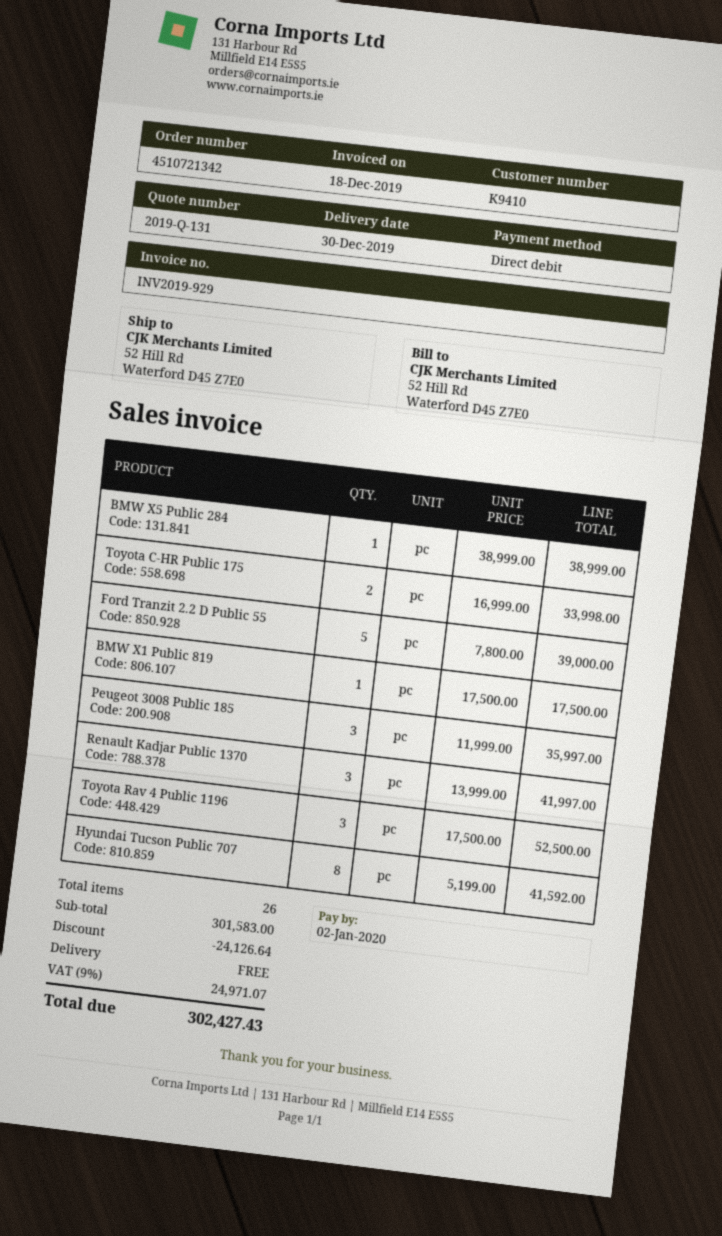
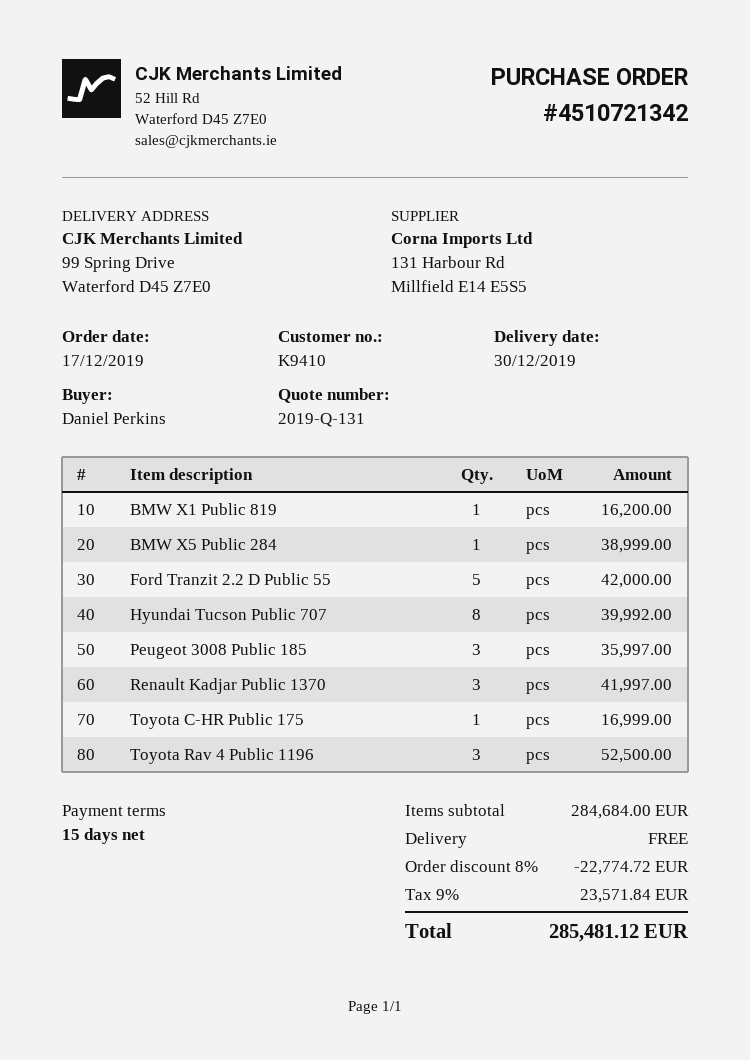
ship to: 52 Hill Rd, Waterford D45 Z7E0 -> 99 Spring Drive, Waterford D45 Z7E0
Toyota C-HR Public 175: 2 for 33998.00 -> 1 for 16999.00
Ford Tranzit 2.2 D Public 55: 5 for 39000.00 -> 5 for 42000.00
BMW X1 Public 819: 1 for 17500.00 -> 1 for 16200.00
Hyundai Tucson Public 707: 8 for 41592.00 -> 8 for 39992.00
subtotal: 301583.00 -> 284684.00
discount: 24126.64 -> 22774.72
tax: 9% = 24971.07 -> 9% = 23571.84
total: 302427.43 -> 285481.12

